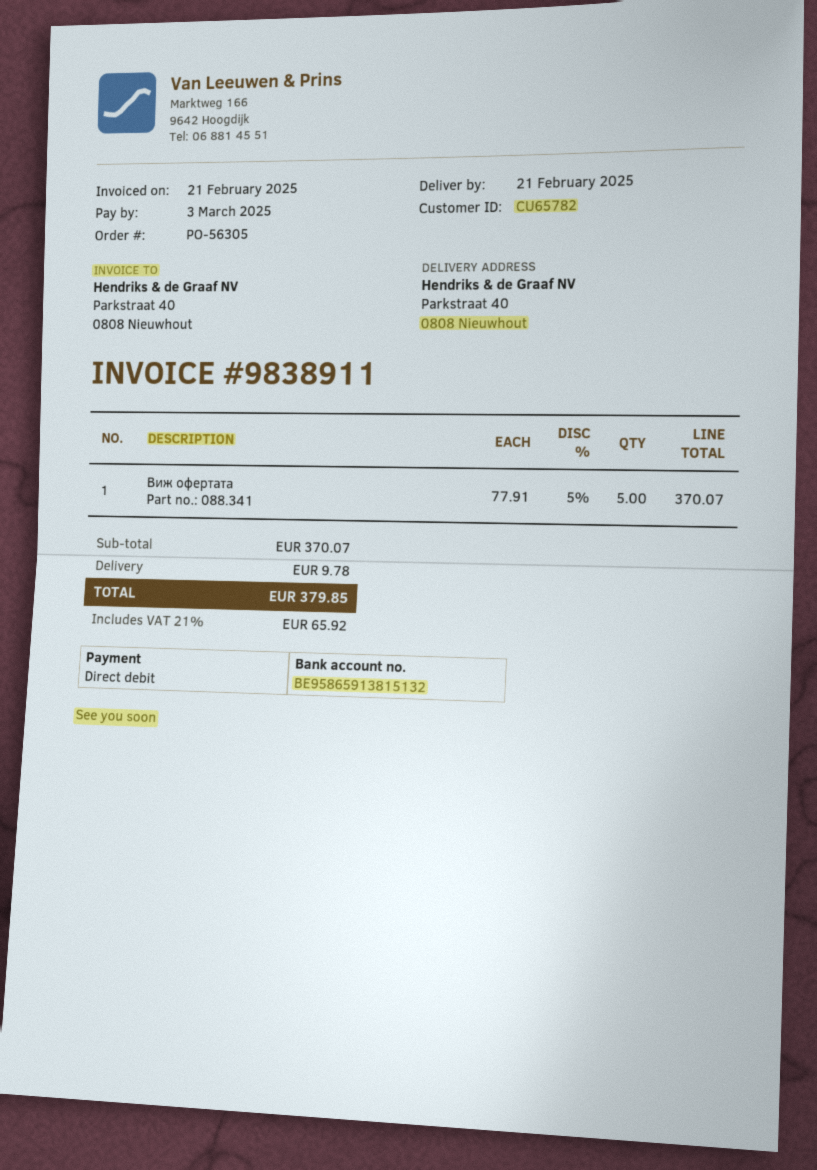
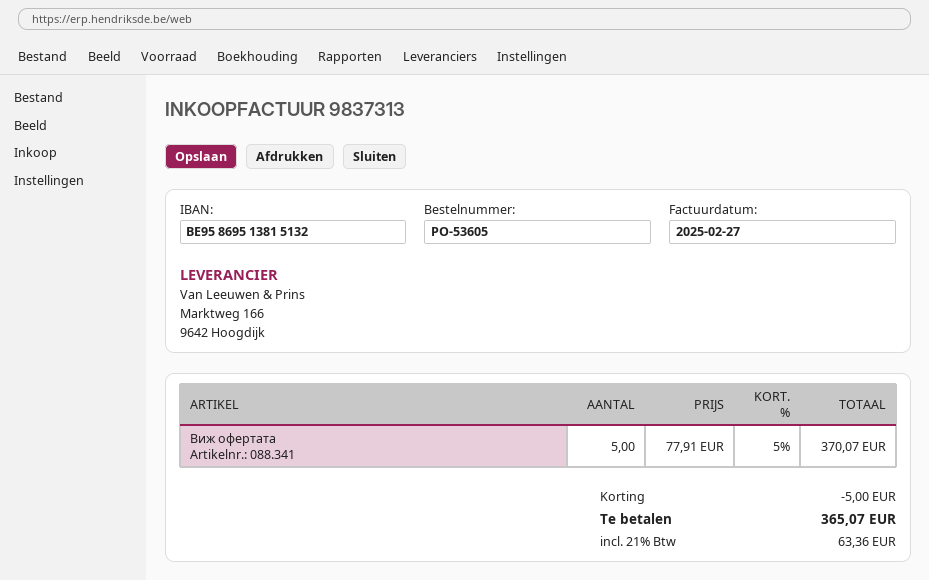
order number: PO-56305 -> PO-53605
invoice number: 9838911 -> 9837313
invoice date: 2025-02-21 -> 2025-02-27
bank account: BE95865913815132 -> BE95869513815132
discount: none -> 5.00
shipping: 9.78 -> none
tax: 21% = 65.92 -> 21% = 63.36
total: 379.85 -> 365.07

